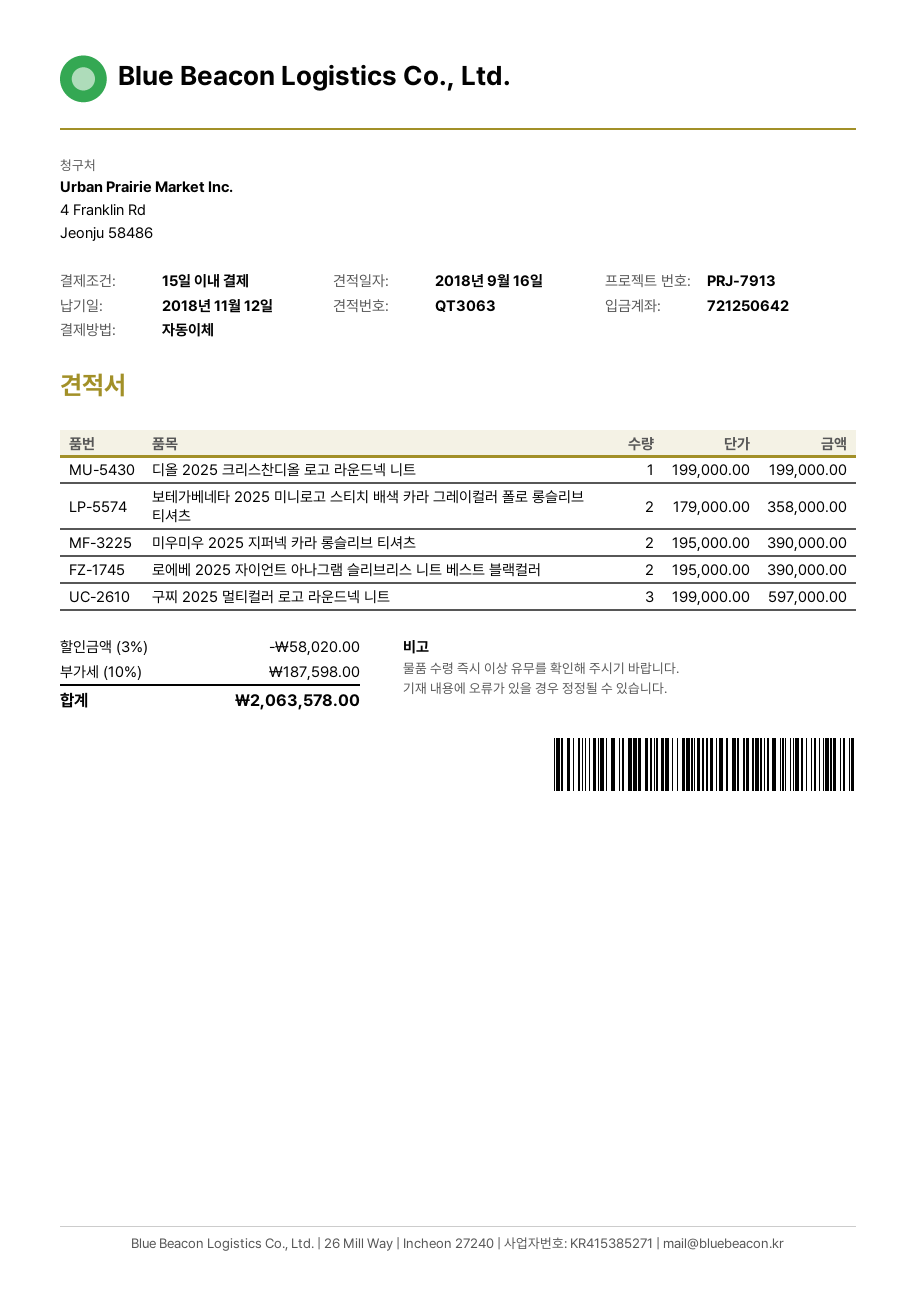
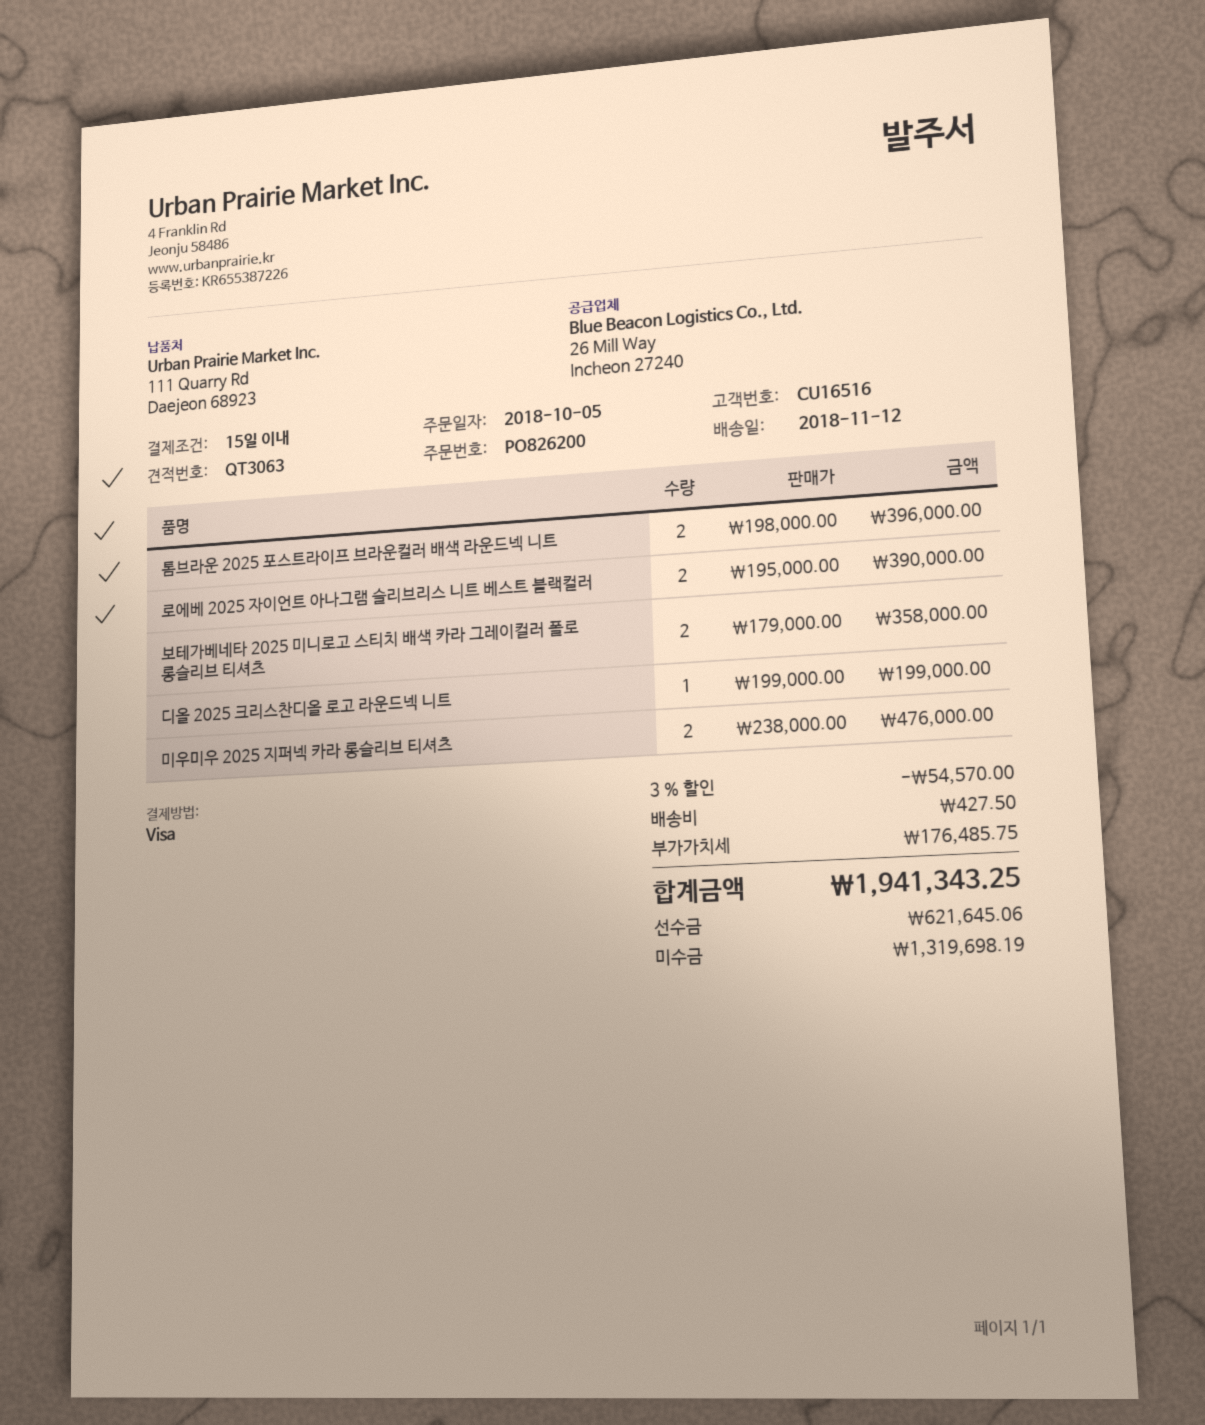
payment method: direct debit -> Visa
미우미우 2025 지퍼넥 카라 롱슬리브 티셔츠: 2 x 195000.00 = 390000.00 -> 2 x 238000.00 = 476000.00
구찌 2025 멀티컬러 로고 라운드넥 니트: 3 x 199000.00 = 597000.00 -> none
톰브라운 2025 포스트라이프 브라운컬러 배색 라운드넥 니트: none -> 2 x 198000.00 = 396000.00
discount: 3% = 58020.00 -> 3% = 54570.00
shipping: none -> 427.50
tax: 187598.00 -> 176485.75
total: 2063578.00 -> 1941343.25

